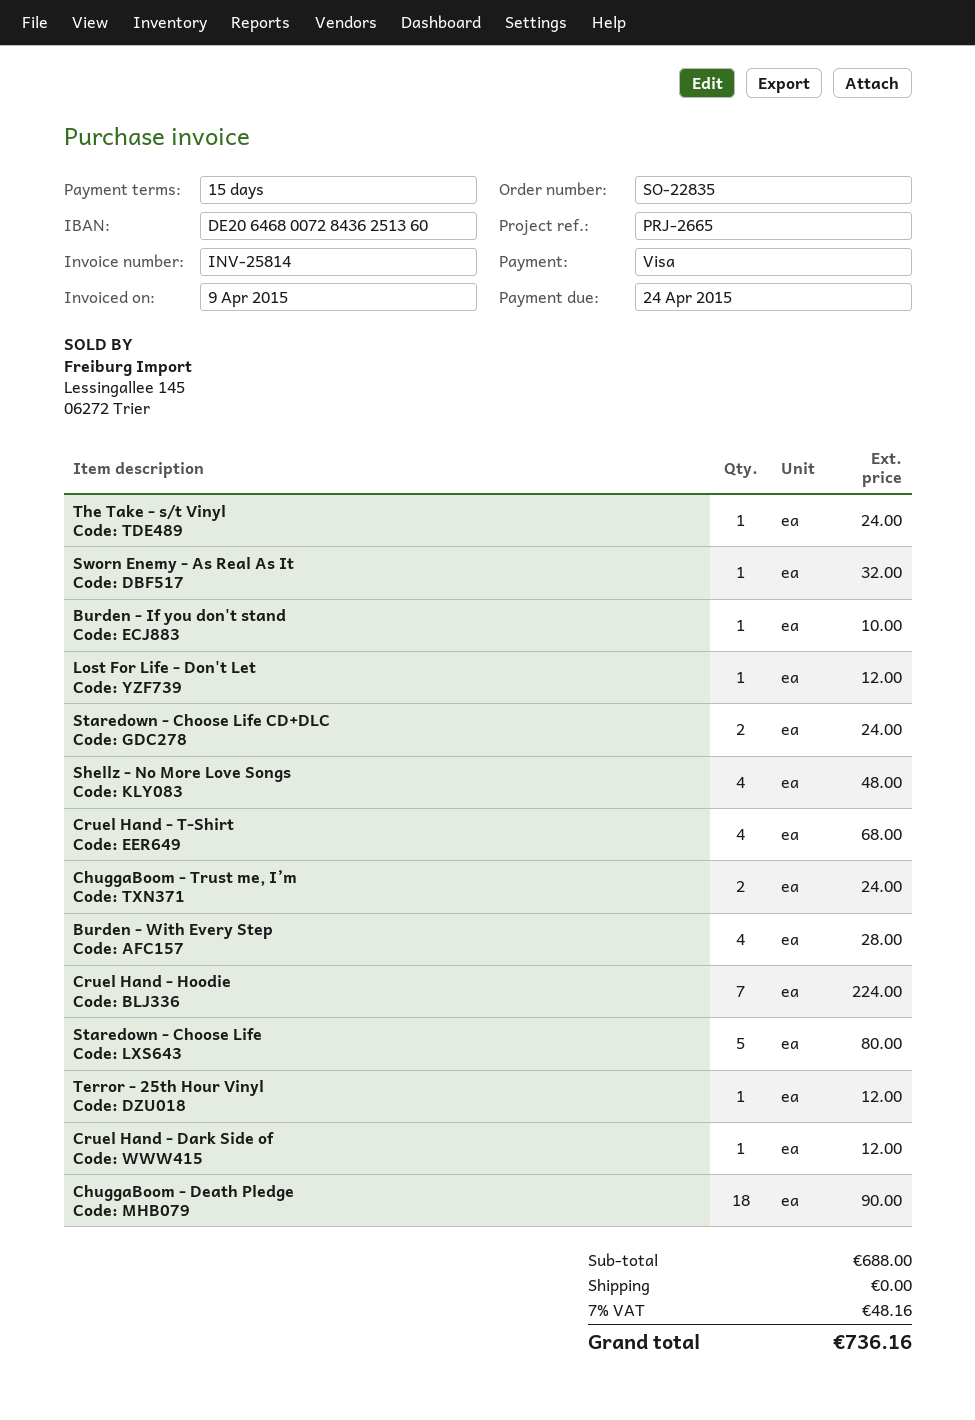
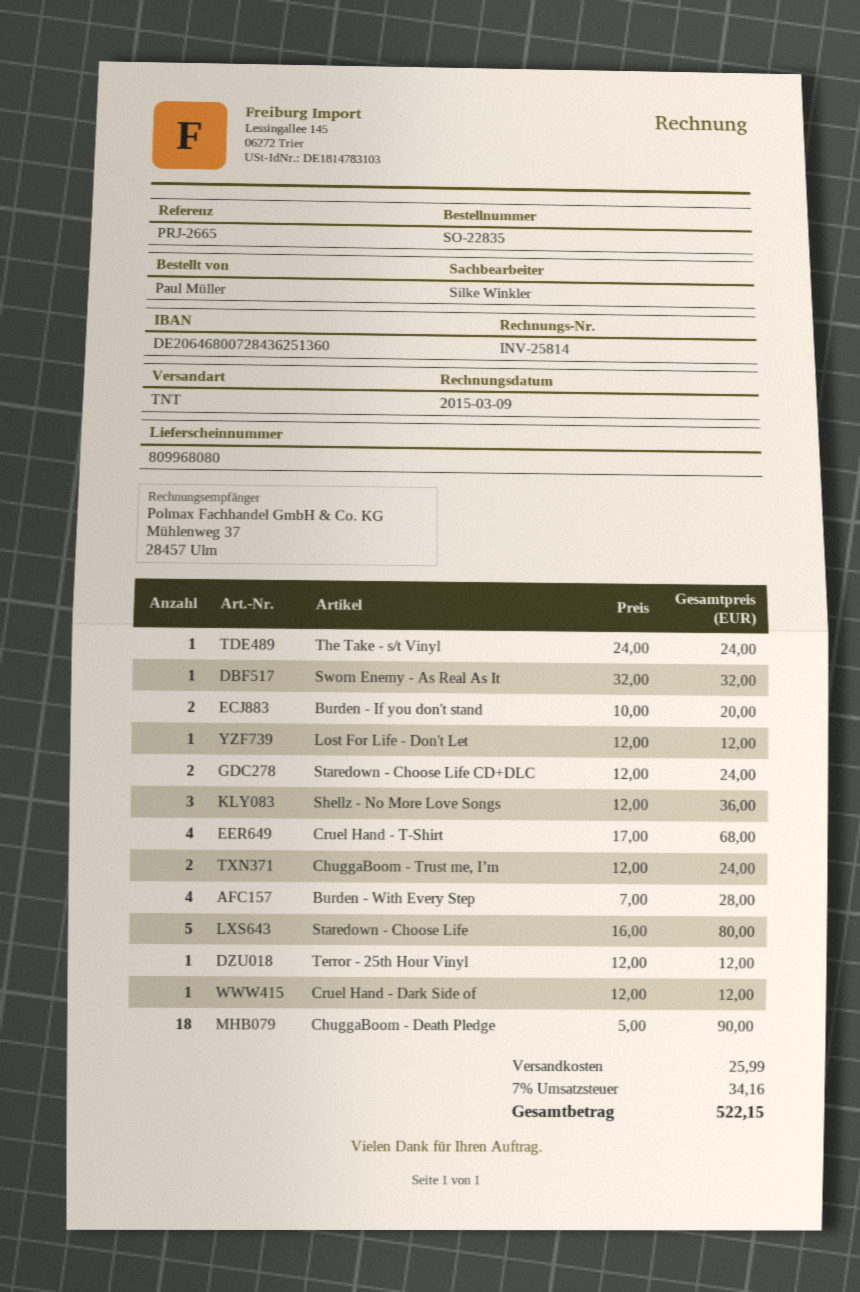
invoice date: 2015-04-09 -> 2015-03-09
Burden - If you don't stand: 1 for 10.00 -> 2 for 20.00
Shellz - No More Love Songs: 4 for 48.00 -> 3 for 36.00
Cruel Hand - Hoodie: 7 for 224.00 -> none
shipping: 0.00 -> 25.99
tax: 7% = 48.16 -> 7% = 34.16
total: 736.16 -> 522.15

